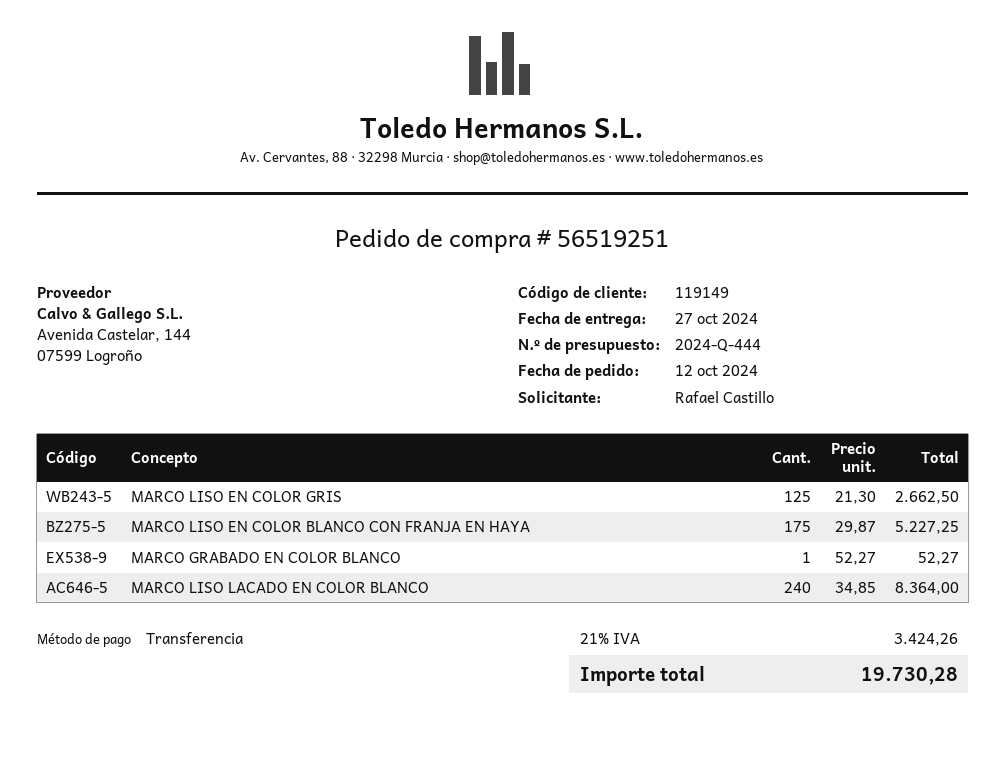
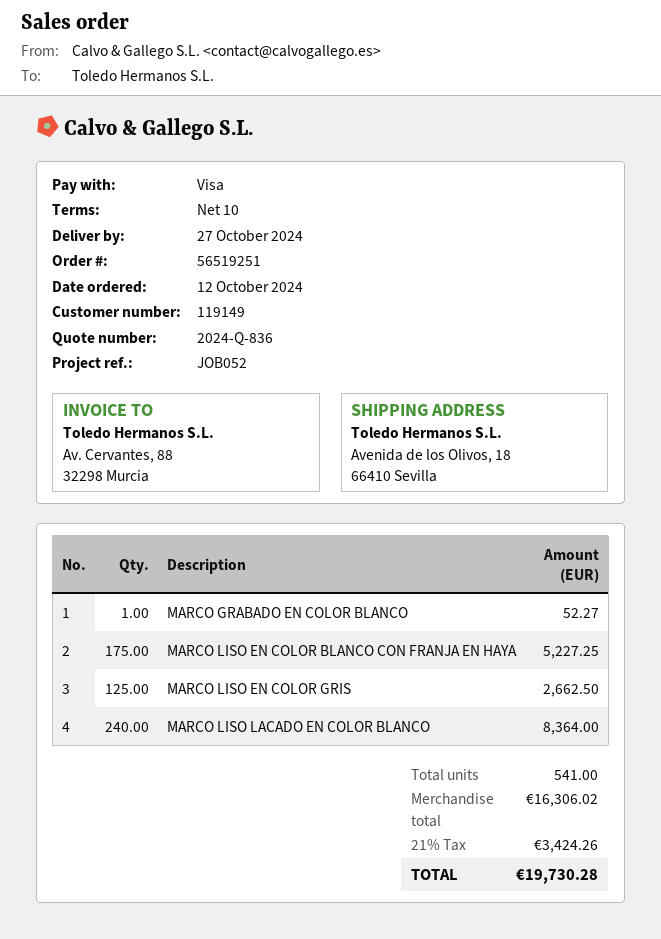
quote number: 2024-Q-444 -> 2024-Q-836
payment method: bank transfer -> Visa

